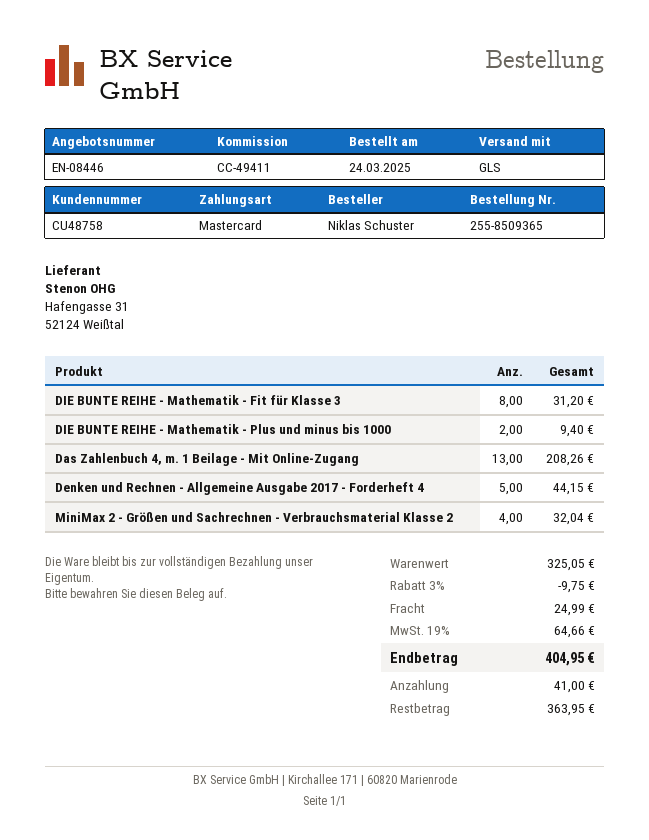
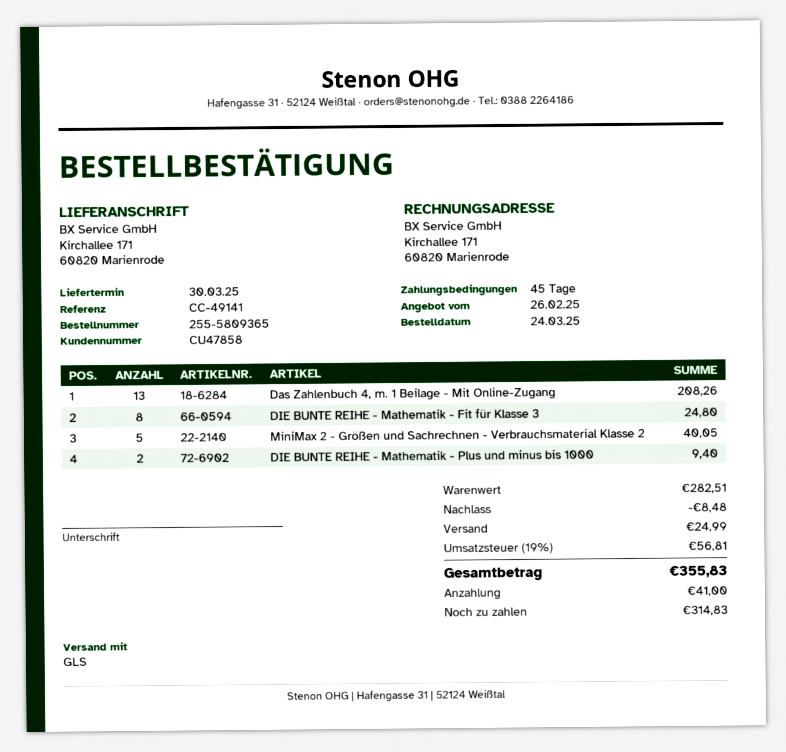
order number: 255-8509365 -> 255-5809365
customer number: CU48758 -> CU47858
reference: CC-49411 -> CC-49141
DIE BUNTE REIHE - Mathematik - Fit für Klasse 3: 8 for 31.20 -> 8 for 24.80
Denken und Rechnen - Allgemeine Ausgabe 2017 - Forderheft 4: 5 for 44.15 -> none
MiniMax 2 - Größen und Sachrechnen - Verbrauchsmaterial Klasse 2: 4 for 32.04 -> 5 for 40.05
subtotal: 325.05 -> 282.51
discount: 9.75 -> 8.48
tax: 19% = 64.66 -> 19% = 56.81
total: 404.95 -> 355.83
balance: 363.95 -> 314.83

